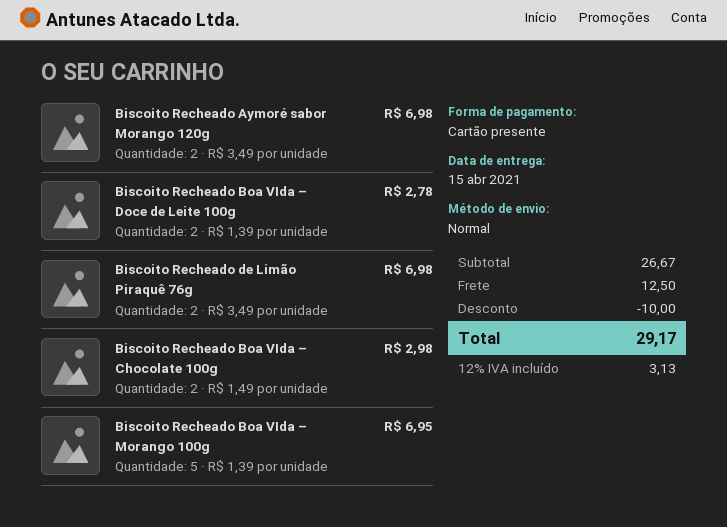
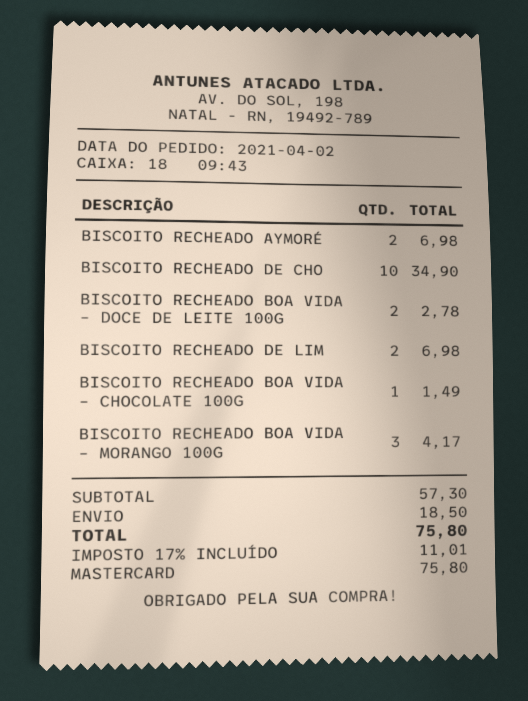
payment method: gift card -> Mastercard
Biscoito Recheado Boa VIda – Chocolate 100g: 2 for 2.98 -> 1 for 1.49
Biscoito Recheado Boa VIda – Morango 100g: 5 for 6.95 -> 3 for 4.17
BISCOITO RECHEADO DE CHO: none -> 10 for 34.90
subtotal: 26.67 -> 57.30
discount: 10.00 -> none
shipping: 12.50 -> 18.50
tax: 12% = 3.13 -> 17% = 11.01
total: 29.17 -> 75.80

